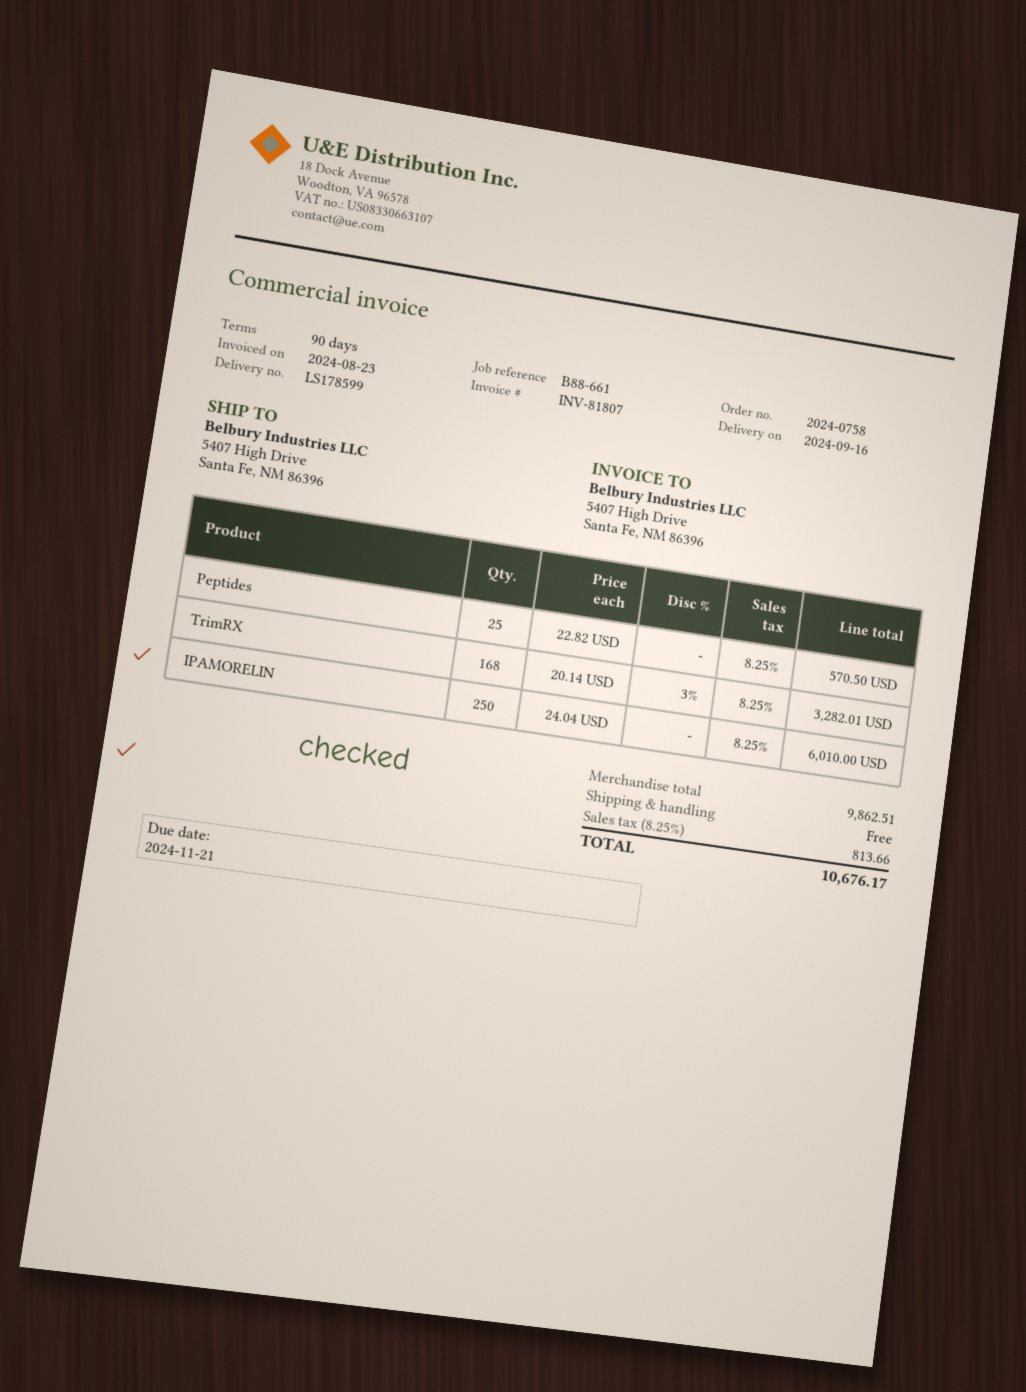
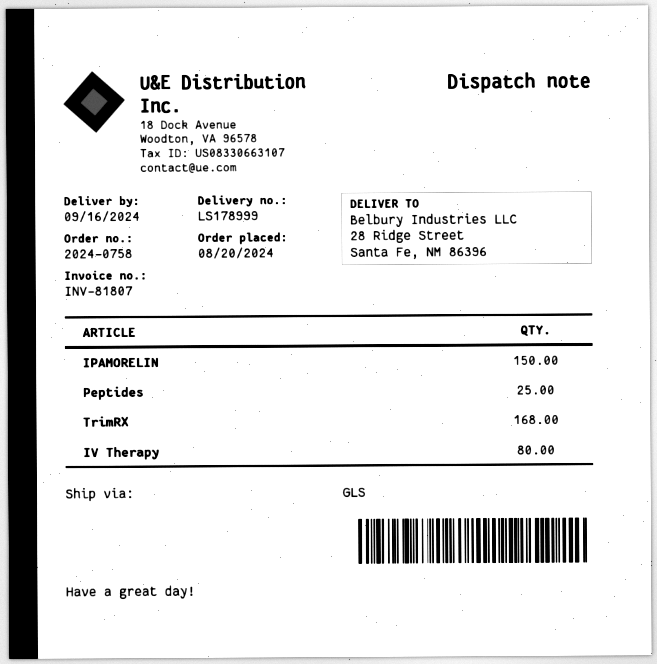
delivery note number: LS178599 -> LS178999
ship to: 5407 High Drive, Santa Fe, NM 86396 -> 28 Ridge Street, Santa Fe, NM 86396
IPAMORELIN: 250 -> 150
IV Therapy: none -> 80

